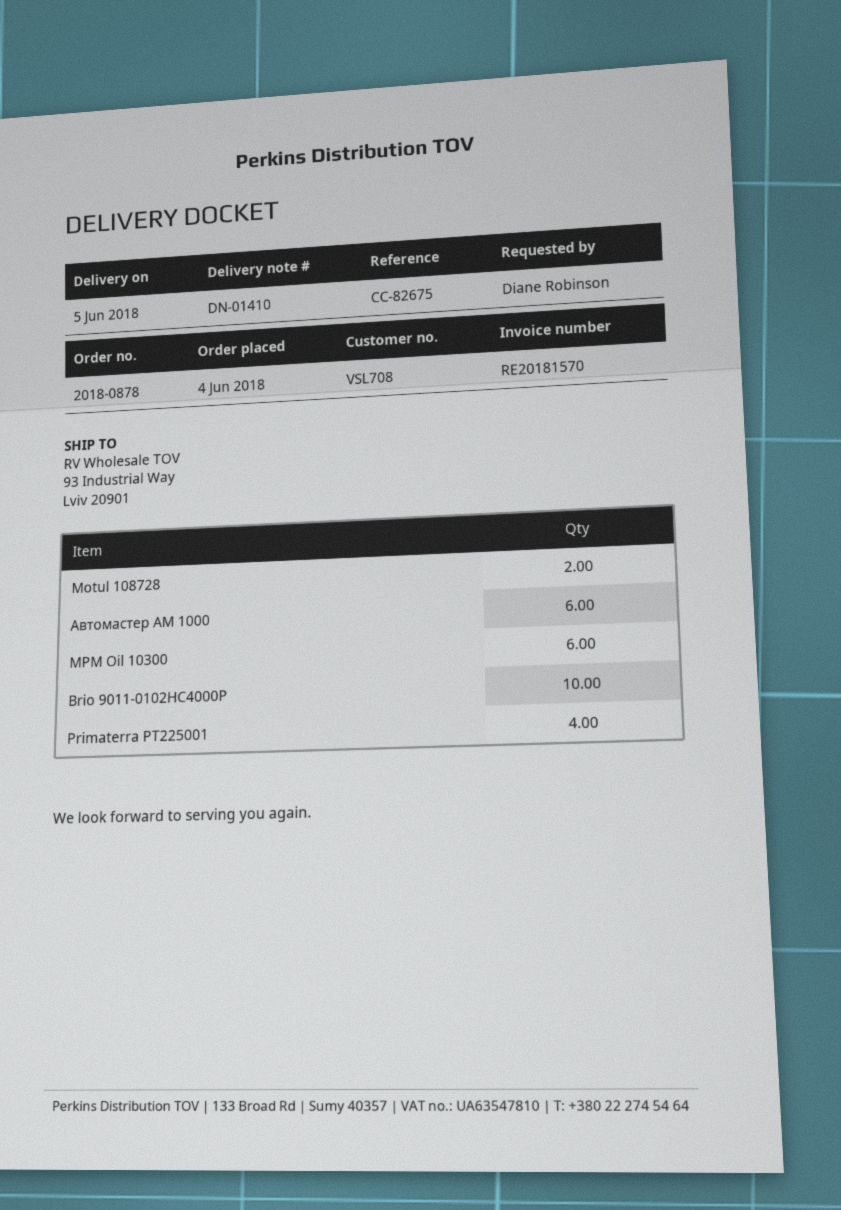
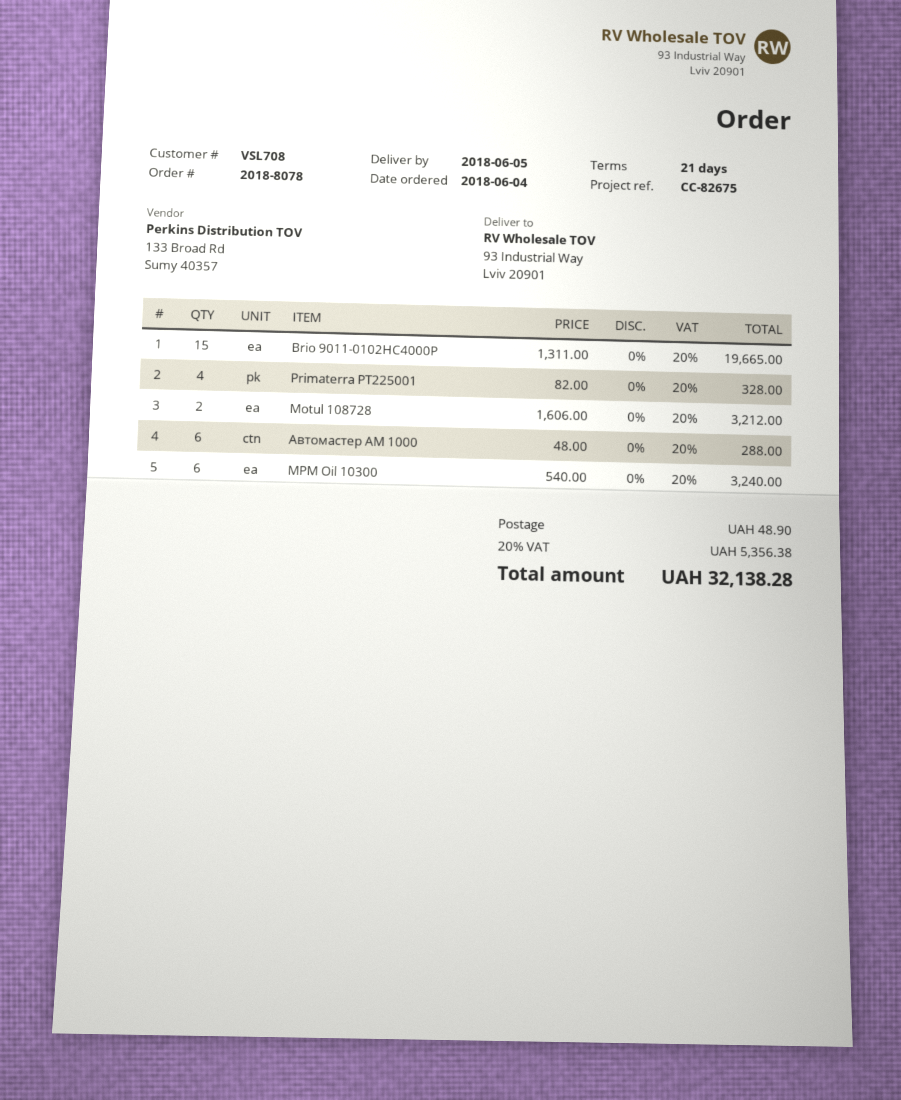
order number: 2018-0878 -> 2018-8078
Brio 9011-0102HC4000P: 10 -> 15

